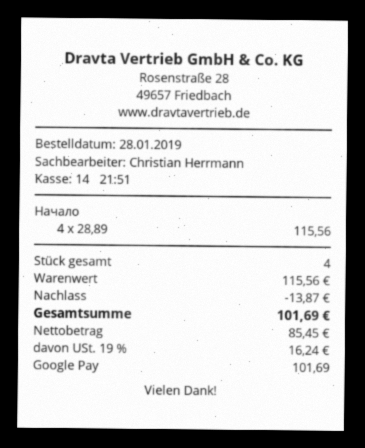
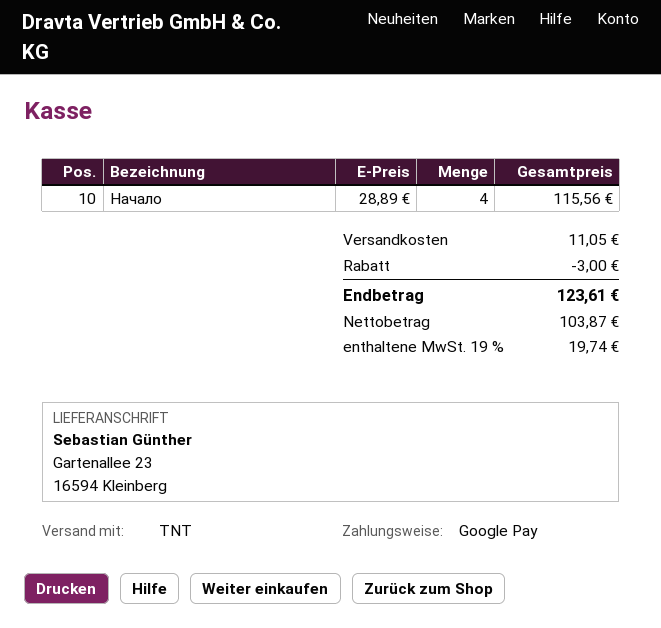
discount: 13.87 -> 3.00
shipping: none -> 11.05
net: 85.45 -> 103.87
tax: 19% = 16.24 -> 19% = 19.74
total: 101.69 -> 123.61

